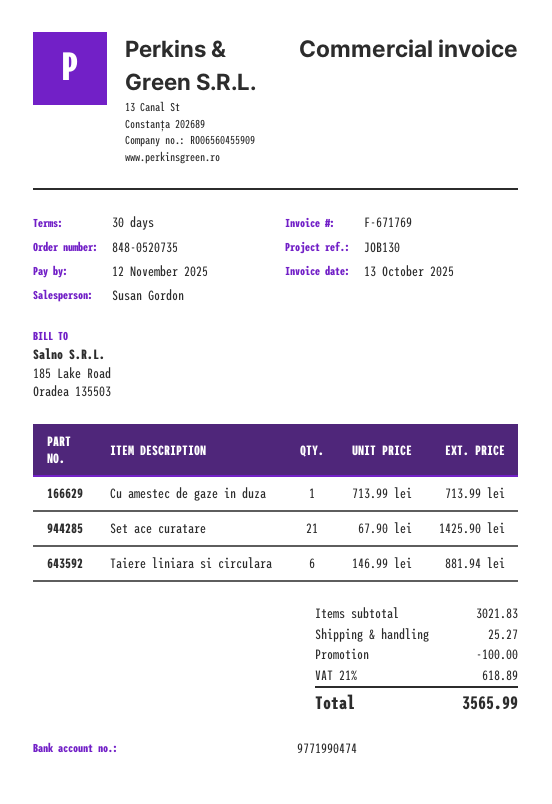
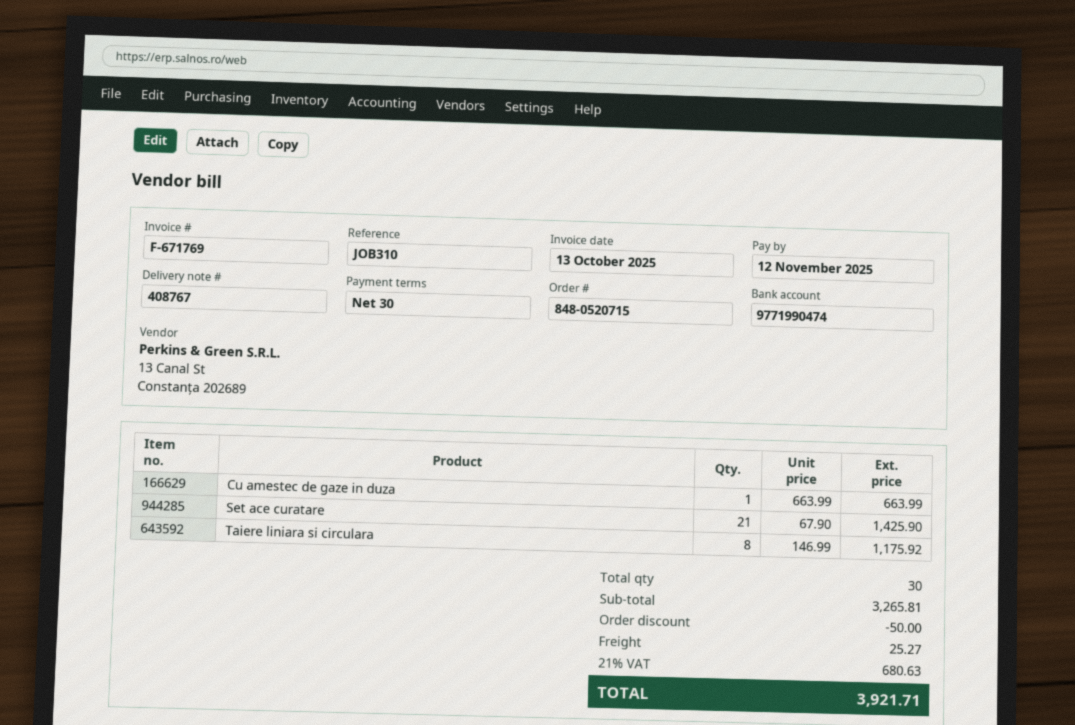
order number: 848-0520735 -> 848-0520715
reference: JOB130 -> JOB310
Cu amestec de gaze in duza: 1 x 713.99 = 713.99 -> 1 x 663.99 = 663.99
Taiere liniara si circulara: 6 x 146.99 = 881.94 -> 8 x 146.99 = 1175.92
subtotal: 3021.83 -> 3265.81
discount: 100.00 -> 50.00
tax: 21% = 618.89 -> 21% = 680.63
total: 3565.99 -> 3921.71

